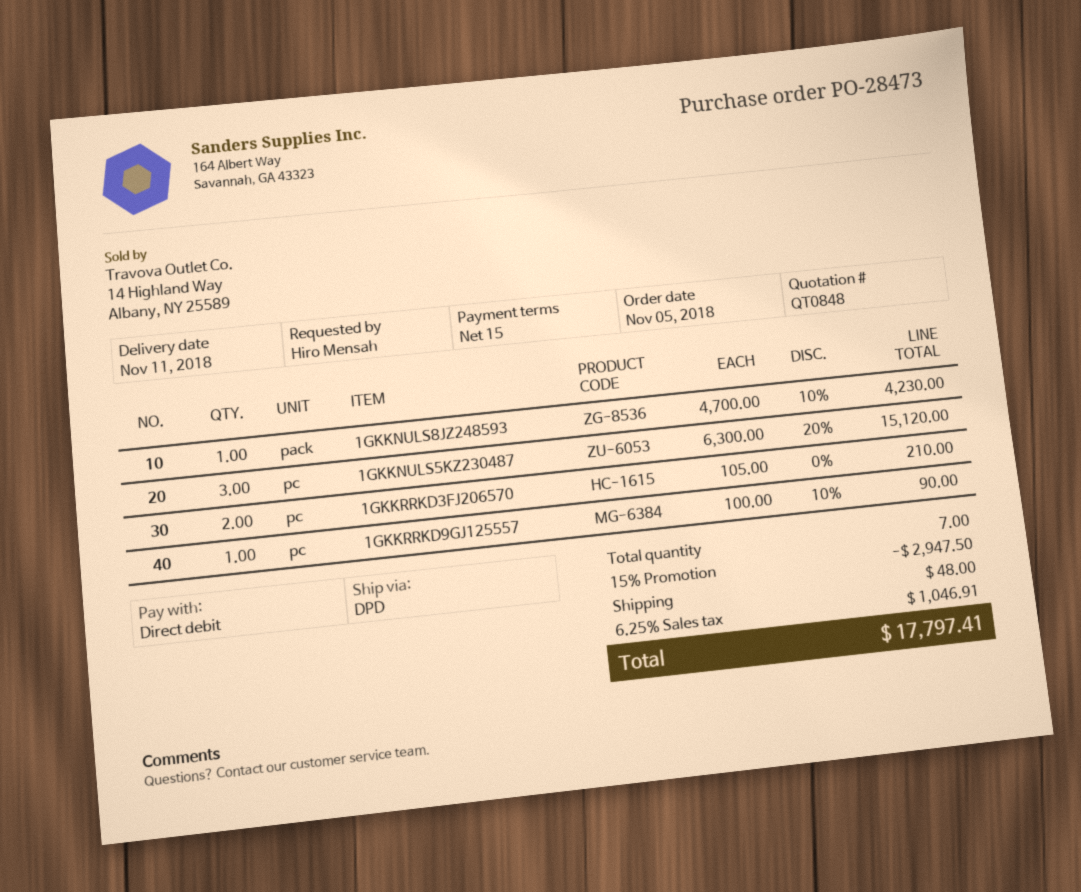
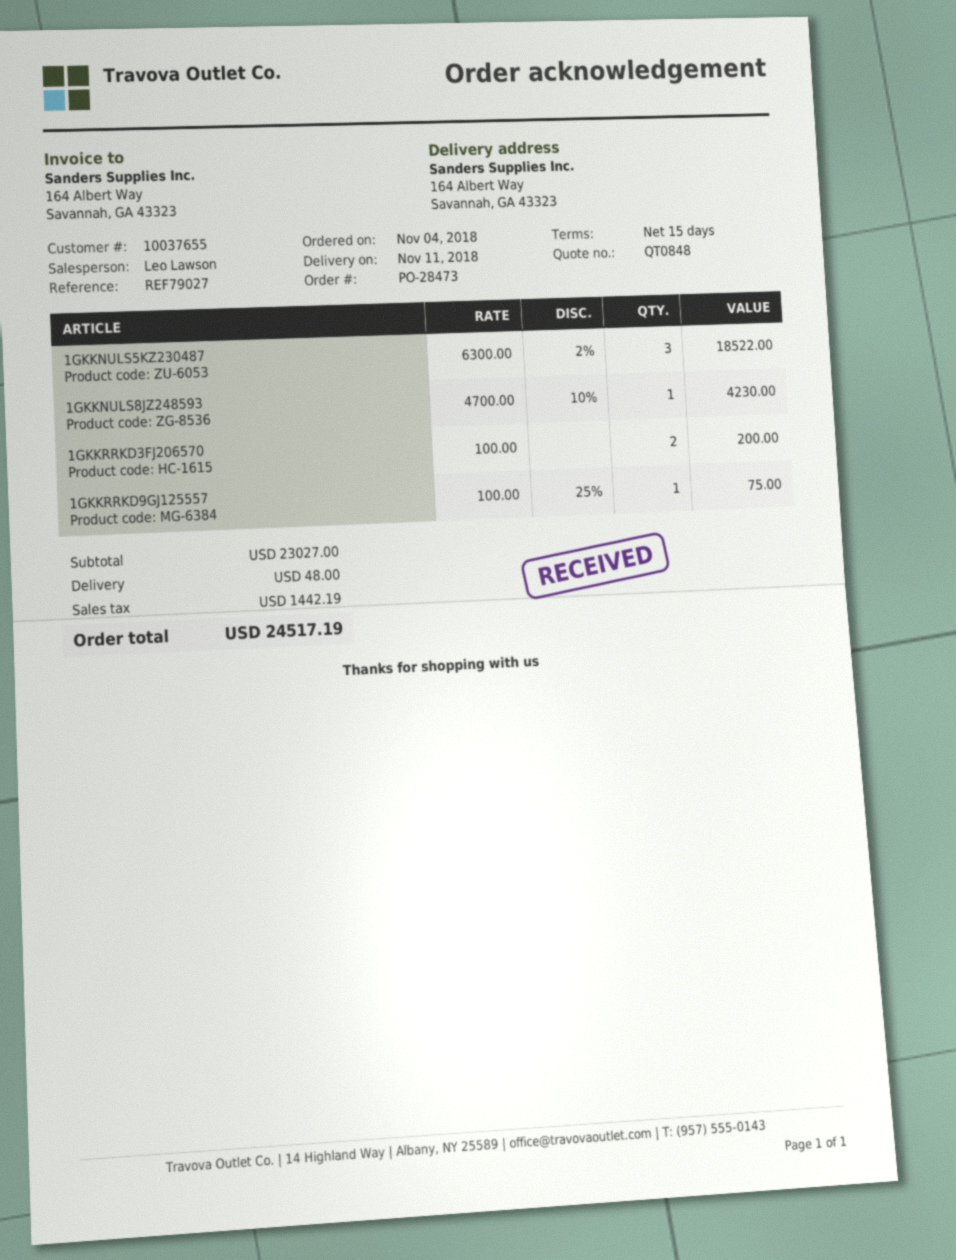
order date: 2018-11-05 -> 2018-11-04
1GKKNULS5KZ230487: 3 x 6300.00 - 20% = 15120.00 -> 3 x 6300.00 - 2% = 18522.00
1GKKRRKD3FJ206570: 2 x 105.00 = 210.00 -> 2 x 100.00 = 200.00
1GKKRRKD9GJ125557: 1 x 100.00 - 10% = 90.00 -> 1 x 100.00 - 25% = 75.00
discount: 15% = 2947.50 -> none
tax: 1046.91 -> 1442.19
total: 17797.41 -> 24517.19

